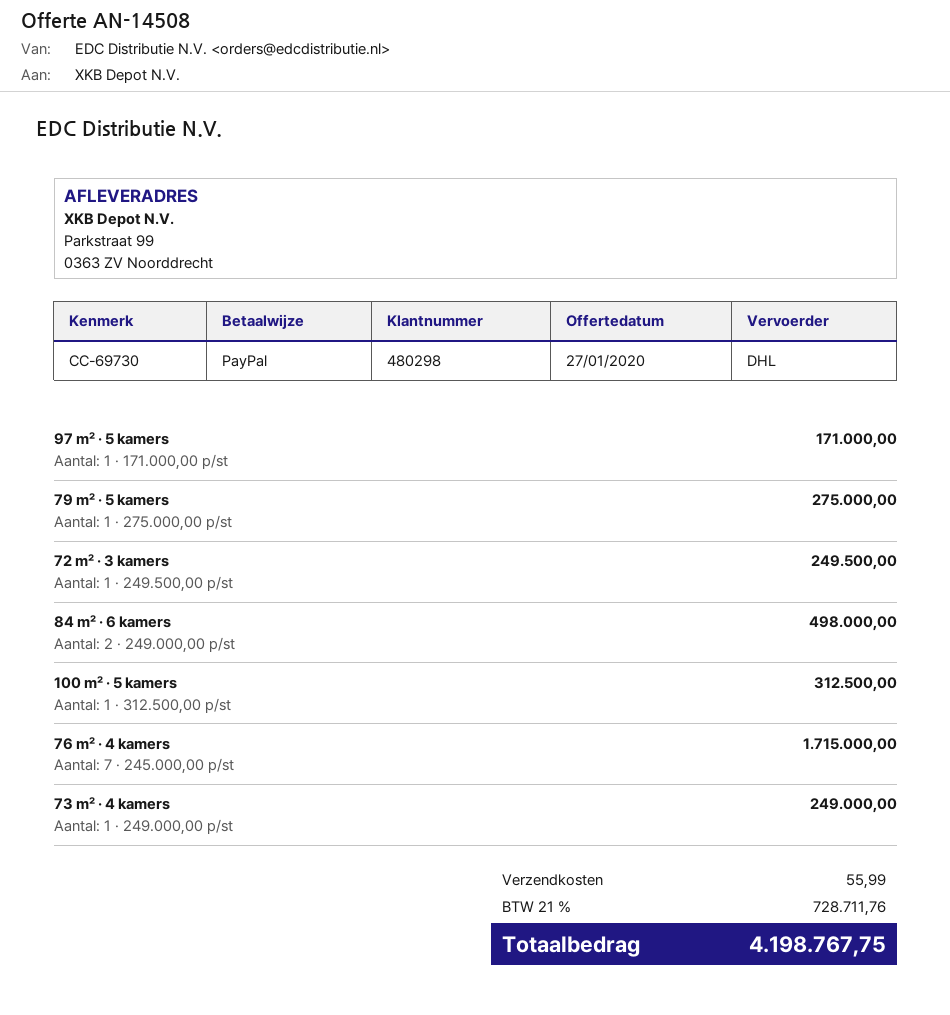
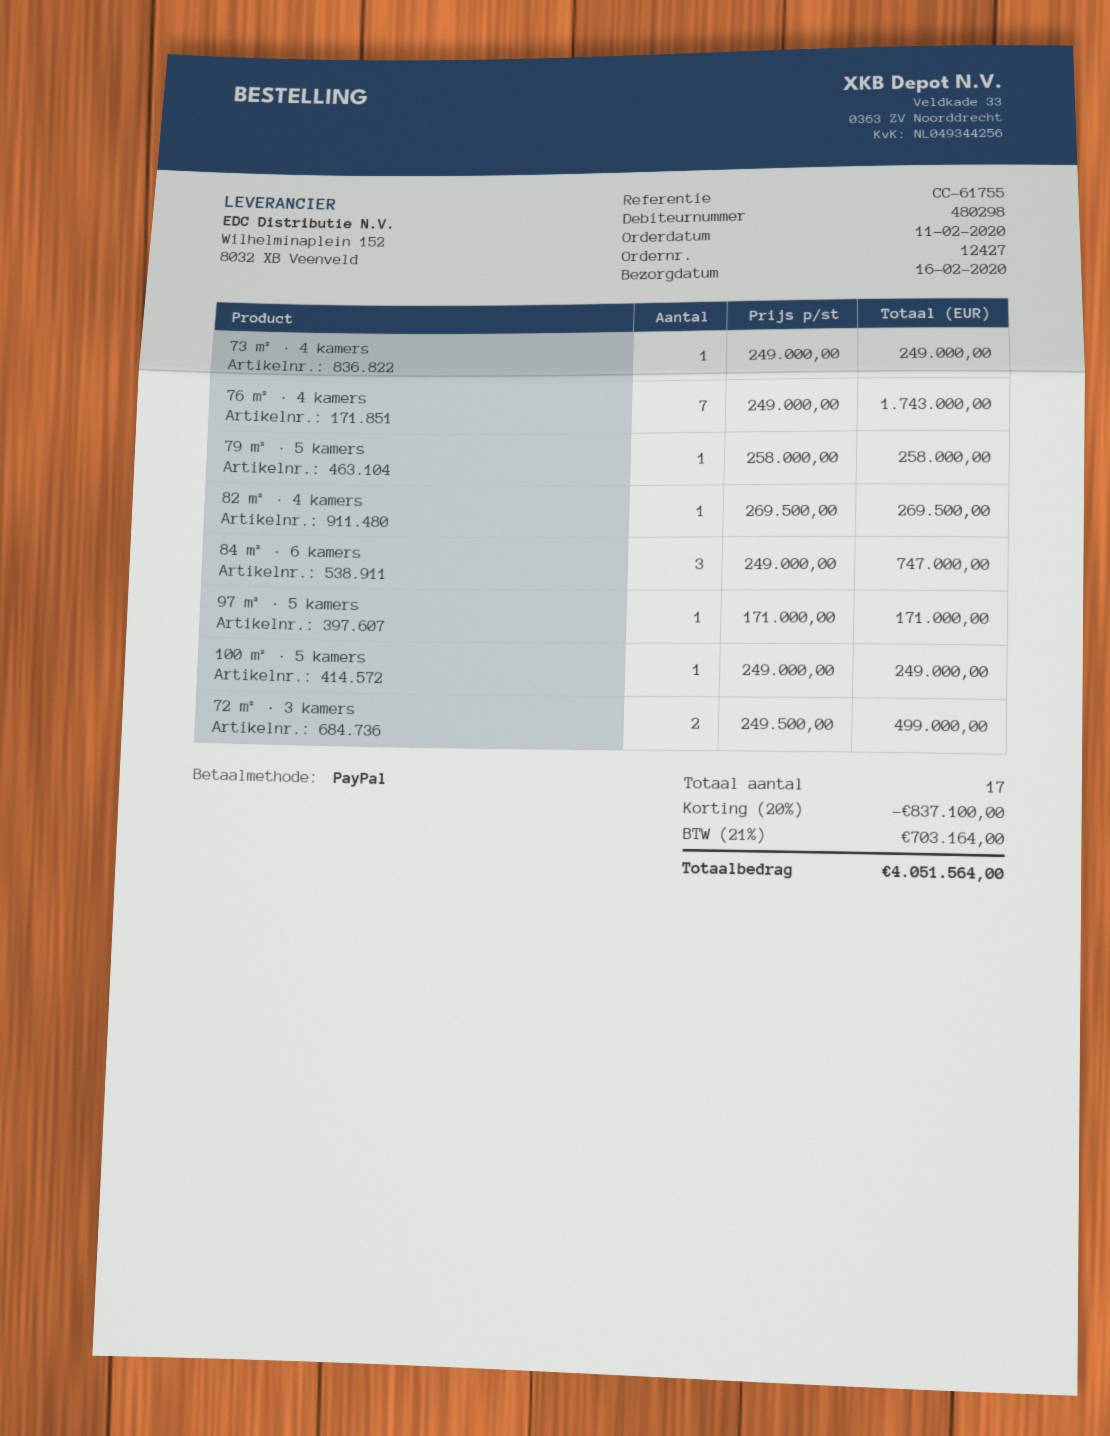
reference: CC-69730 -> CC-61755
79 m² · 5 kamers: 1 x 275000.00 = 275000.00 -> 1 x 258000.00 = 258000.00
72 m² · 3 kamers: 1 x 249500.00 = 249500.00 -> 2 x 249500.00 = 499000.00
84 m² · 6 kamers: 2 x 249000.00 = 498000.00 -> 3 x 249000.00 = 747000.00
100 m² · 5 kamers: 1 x 312500.00 = 312500.00 -> 1 x 249000.00 = 249000.00
76 m² · 4 kamers: 7 x 245000.00 = 1715000.00 -> 7 x 249000.00 = 1743000.00
82 m² · 4 kamers: none -> 1 x 269500.00 = 269500.00
discount: none -> 20% = 837100.00
shipping: 55.99 -> none
tax: 21% = 728711.76 -> 21% = 703164.00
total: 4198767.75 -> 4051564.00

